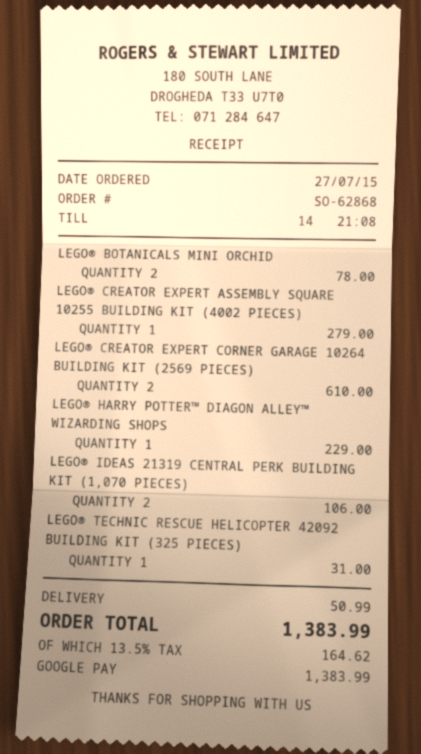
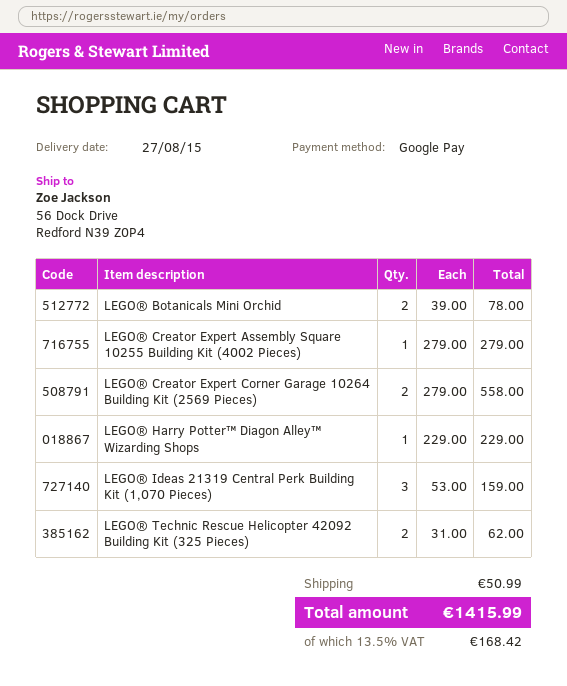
LEGO® CREATOR EXPERT CORNER GARAGE 10264 BUILDING KIT (2569 PIECES): 2 for 610.00 -> 2 for 558.00
LEGO® IDEAS 21319 CENTRAL PERK BUILDING KIT (1,070 PIECES): 2 for 106.00 -> 3 for 159.00
LEGO® TECHNIC RESCUE HELICOPTER 42092 BUILDING KIT (325 PIECES): 1 for 31.00 -> 2 for 62.00
tax: 13.5% = 164.62 -> 13.5% = 168.42
total: 1383.99 -> 1415.99

